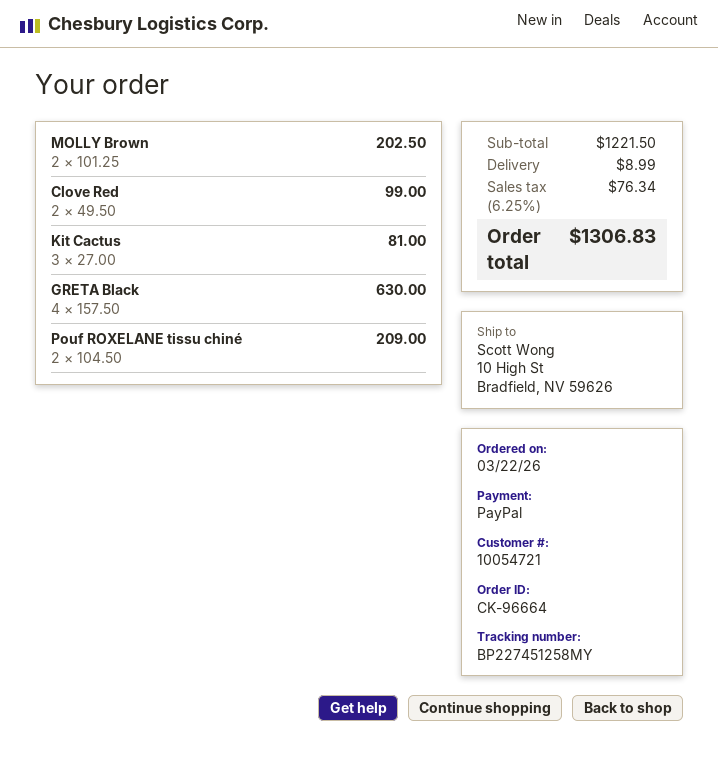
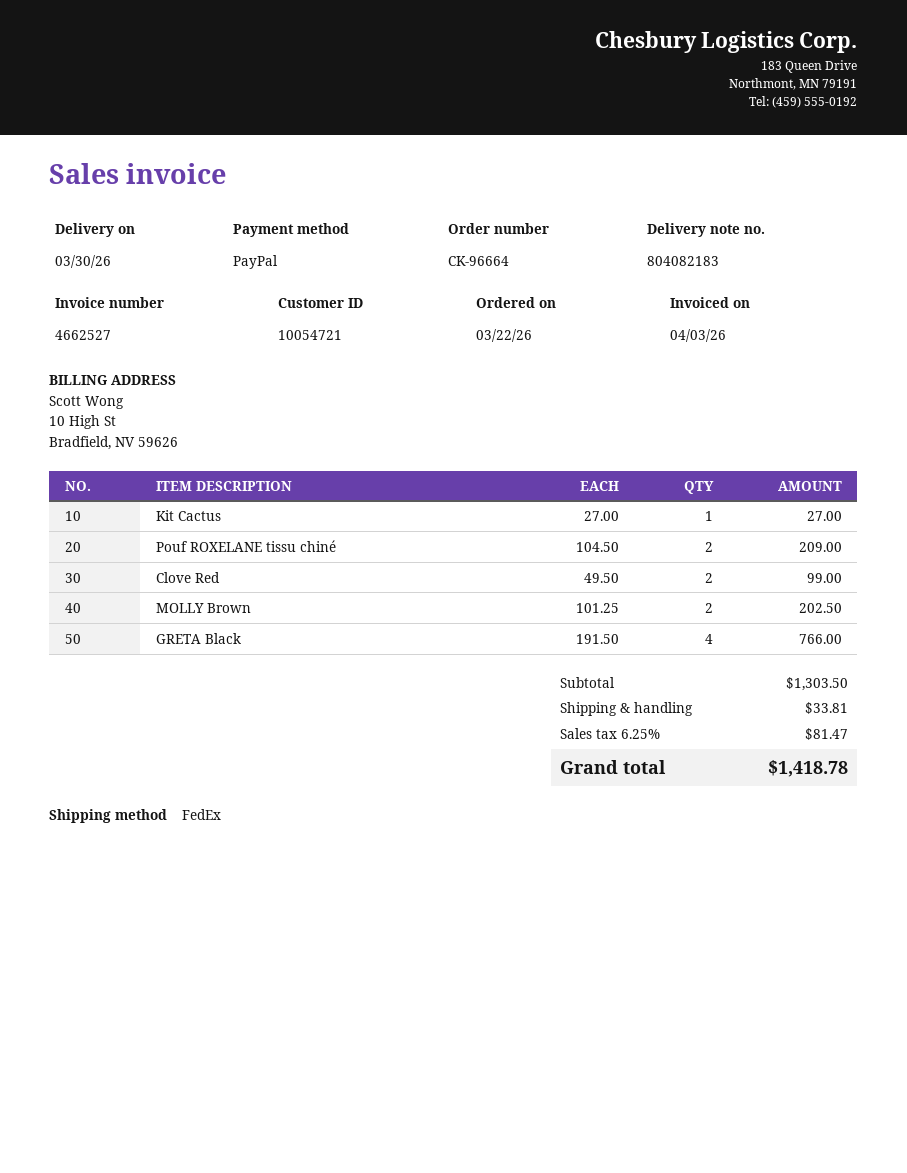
Kit Cactus: 3 x 27.00 = 81.00 -> 1 x 27.00 = 27.00
GRETA Black: 4 x 157.50 = 630.00 -> 4 x 191.50 = 766.00
subtotal: 1221.50 -> 1303.50
shipping: 8.99 -> 33.81
tax: 6.25% = 76.34 -> 6.25% = 81.47
total: 1306.83 -> 1418.78

